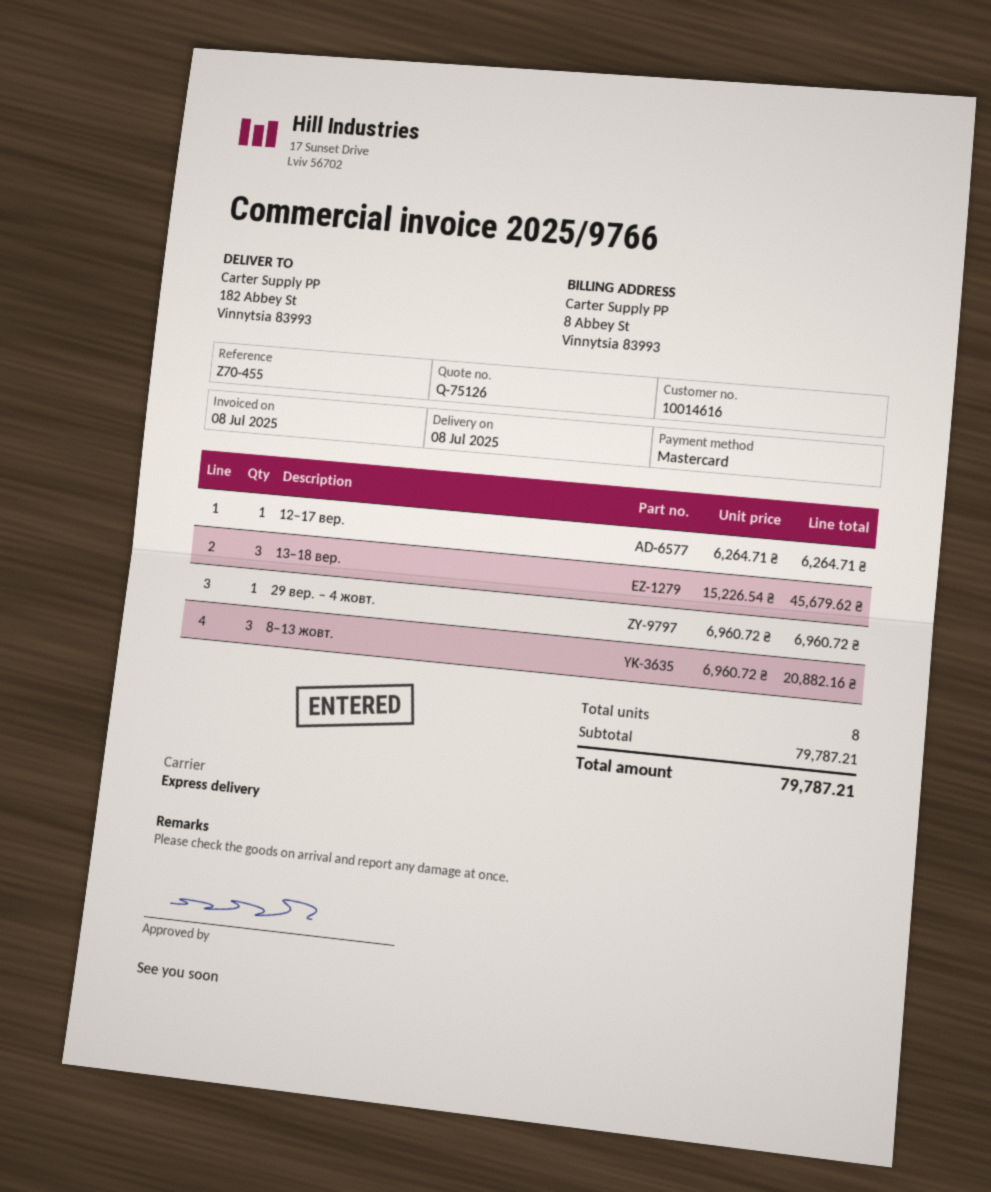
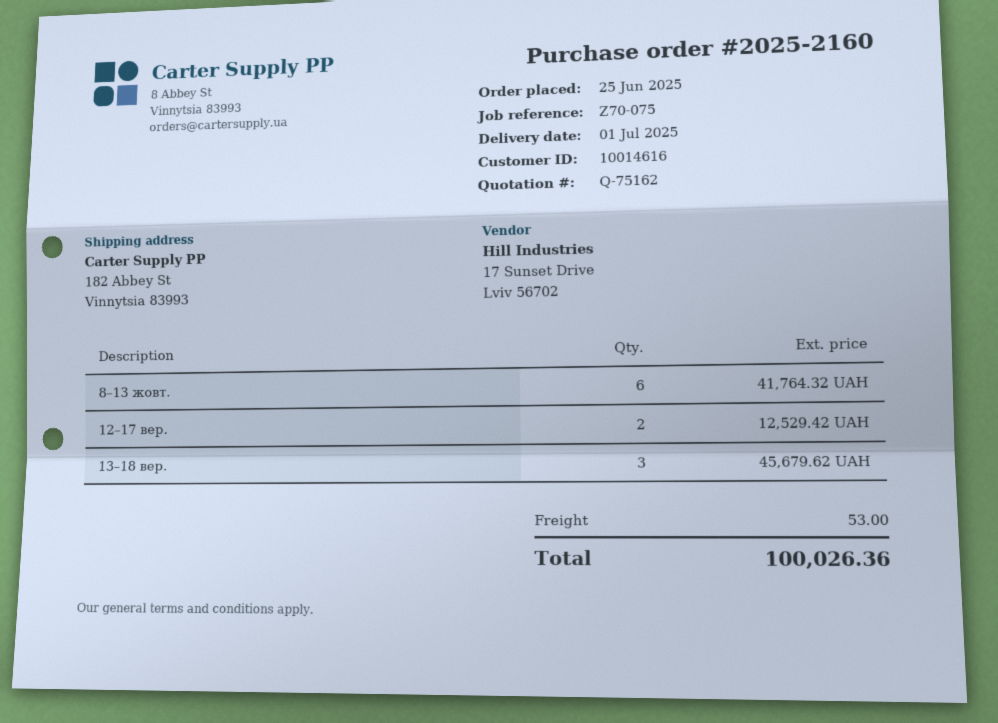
quote number: Q-75126 -> Q-75162
delivery date: 2025-07-08 -> 2025-07-01
reference: Z70-455 -> Z70-075
12–17 вер.: 1 for 6264.71 -> 2 for 12529.42
29 вер. – 4 жовт.: 1 for 6960.72 -> none
8–13 жовт.: 3 for 20882.16 -> 6 for 41764.32
shipping: none -> 53.00
total: 79787.21 -> 100026.36

